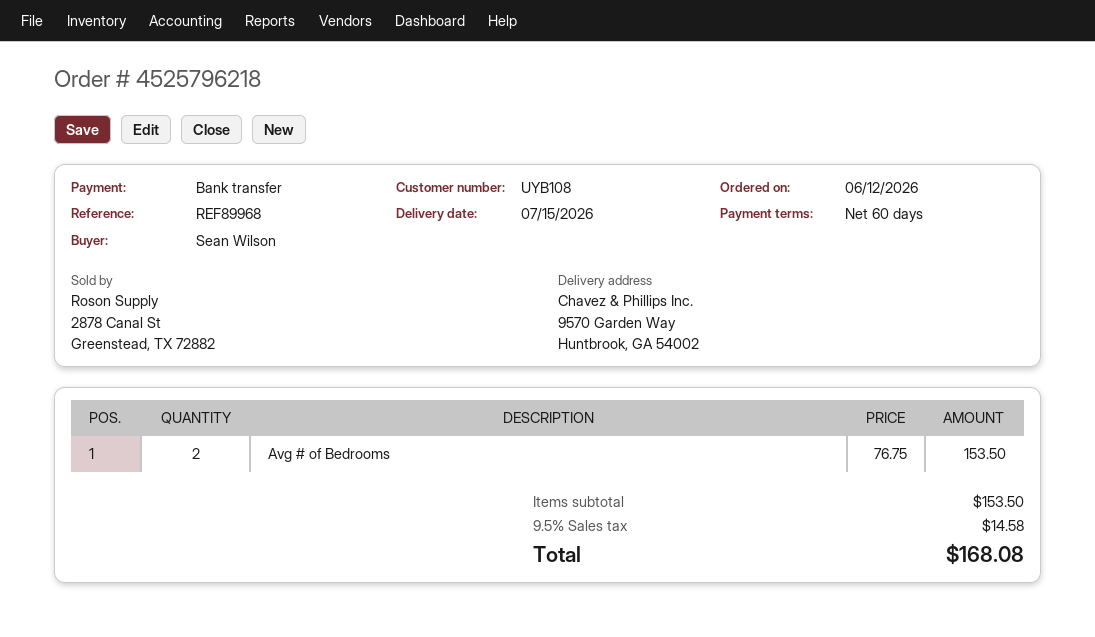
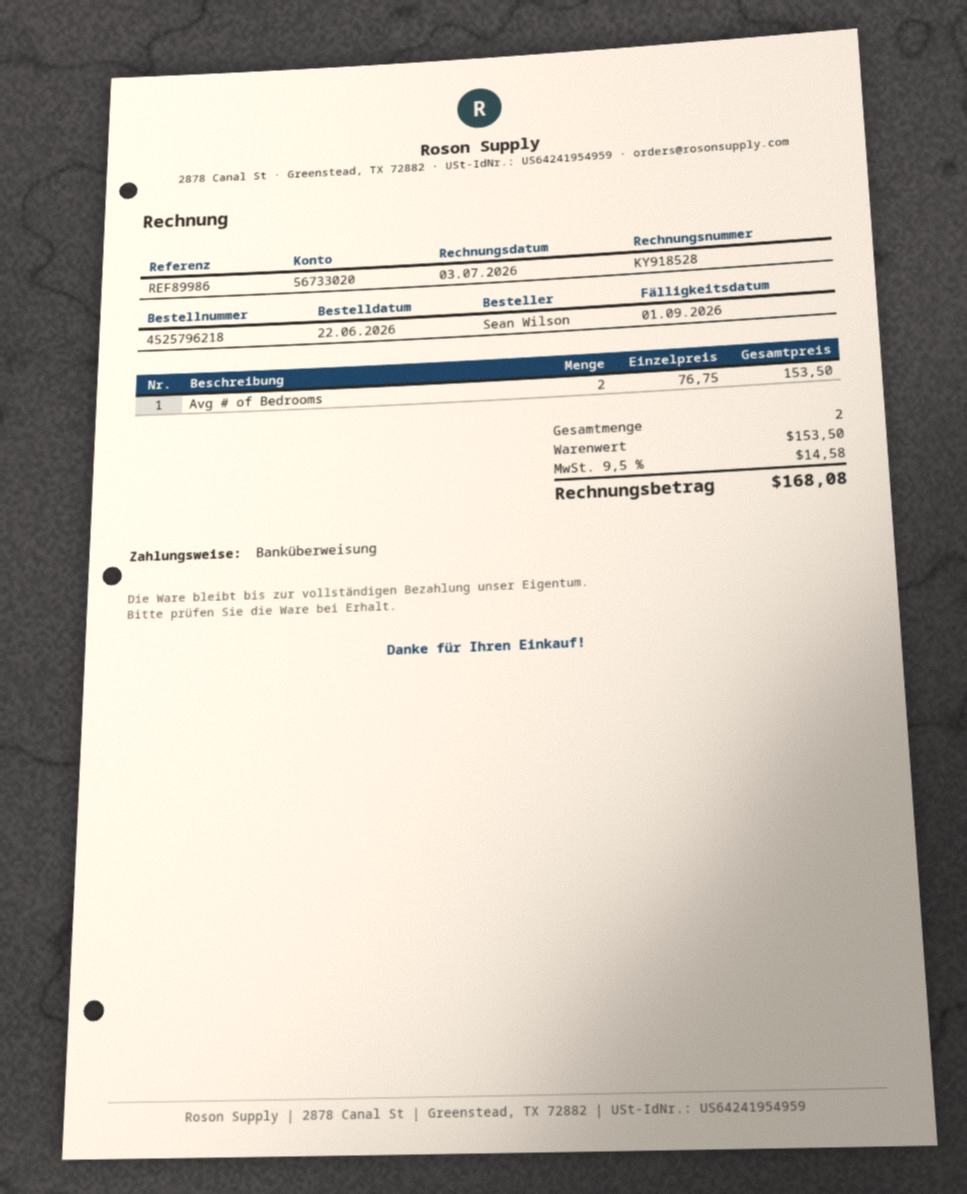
order date: 2026-06-12 -> 2026-06-22
reference: REF89968 -> REF89986

